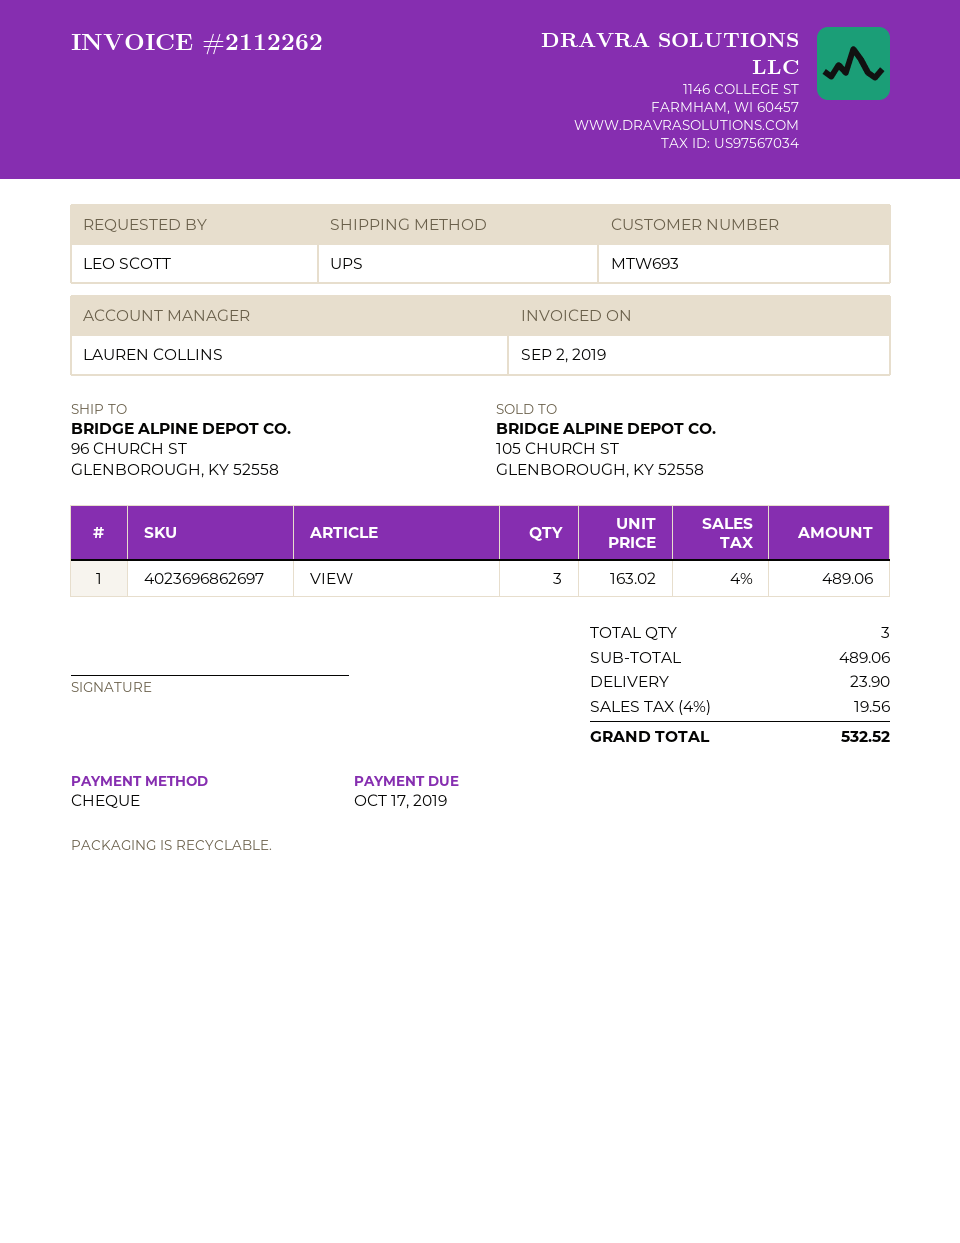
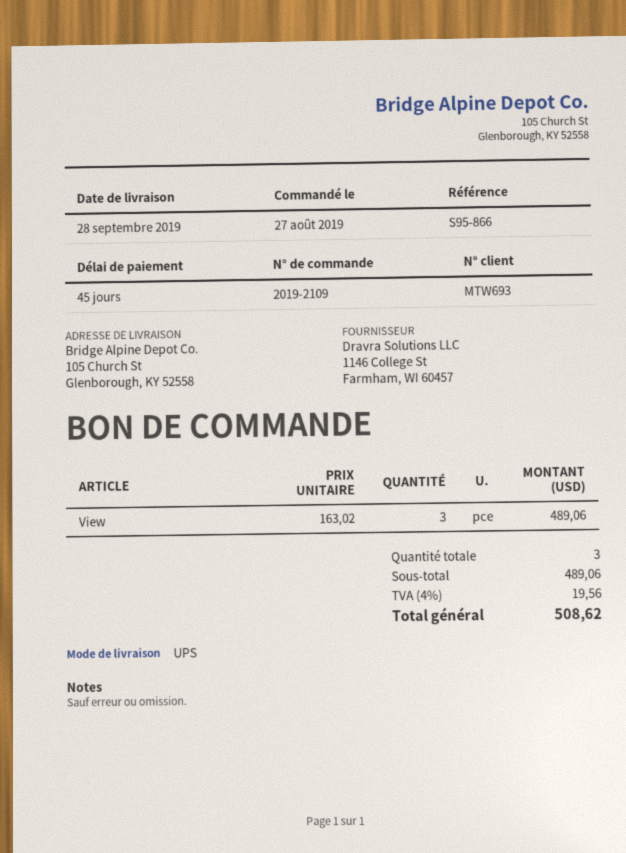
ship to: 96 CHURCH ST, GLENBOROUGH, KY 52558 -> 105 Church St, Glenborough, KY 52558
shipping: 23.90 -> none
total: 532.52 -> 508.62

